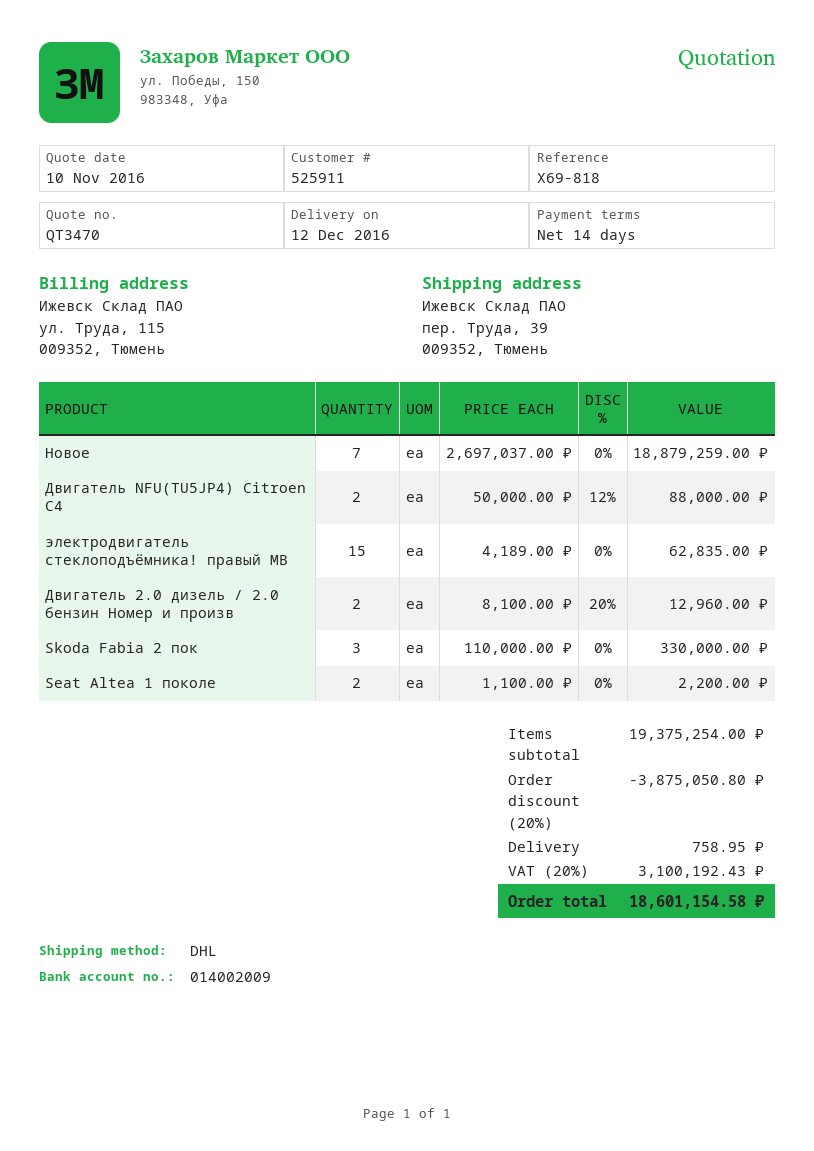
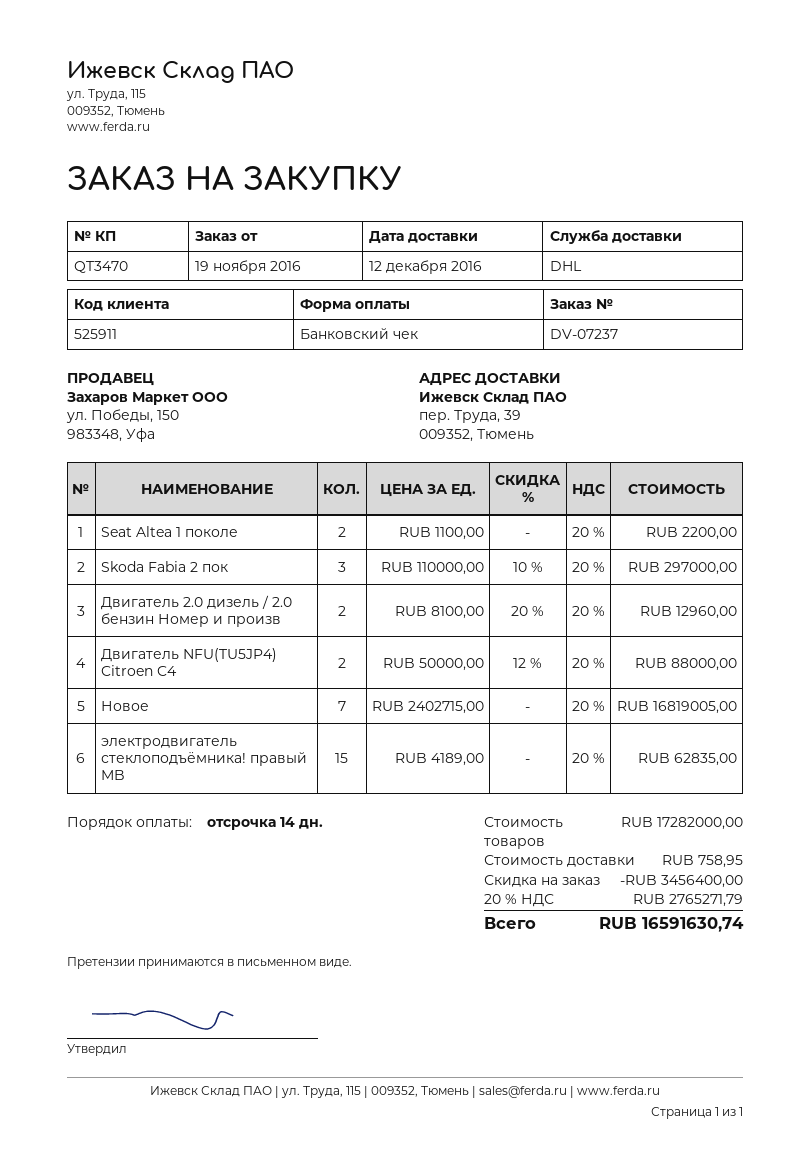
Новое: 7 x 2697037.00 = 18879259.00 -> 7 x 2402715.00 = 16819005.00
Skoda Fabia 2 пок: 3 x 110000.00 = 330000.00 -> 3 x 110000.00 - 10% = 297000.00
subtotal: 19375254.00 -> 17282000.00
discount: 3875050.80 -> 3456400.00
tax: 20% = 3100192.43 -> 20% = 2765271.79
total: 18601154.58 -> 16591630.74

